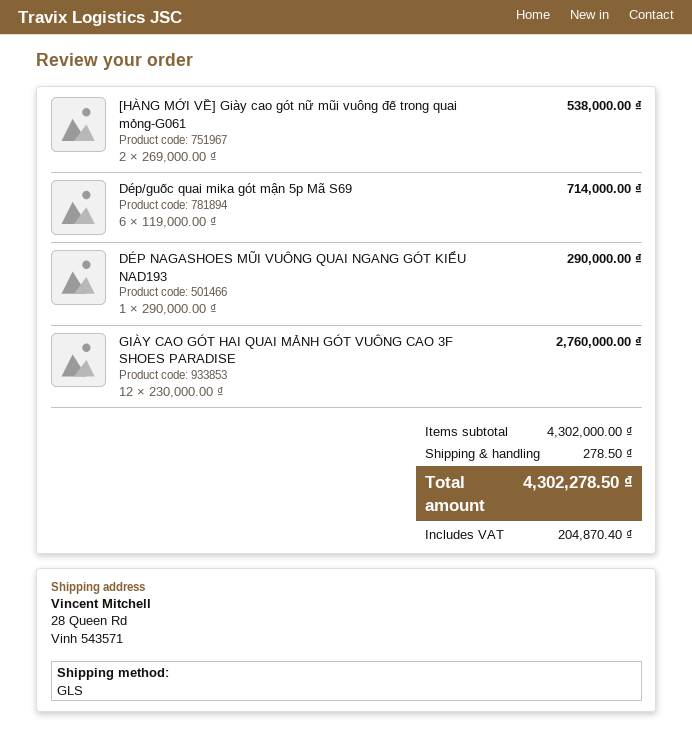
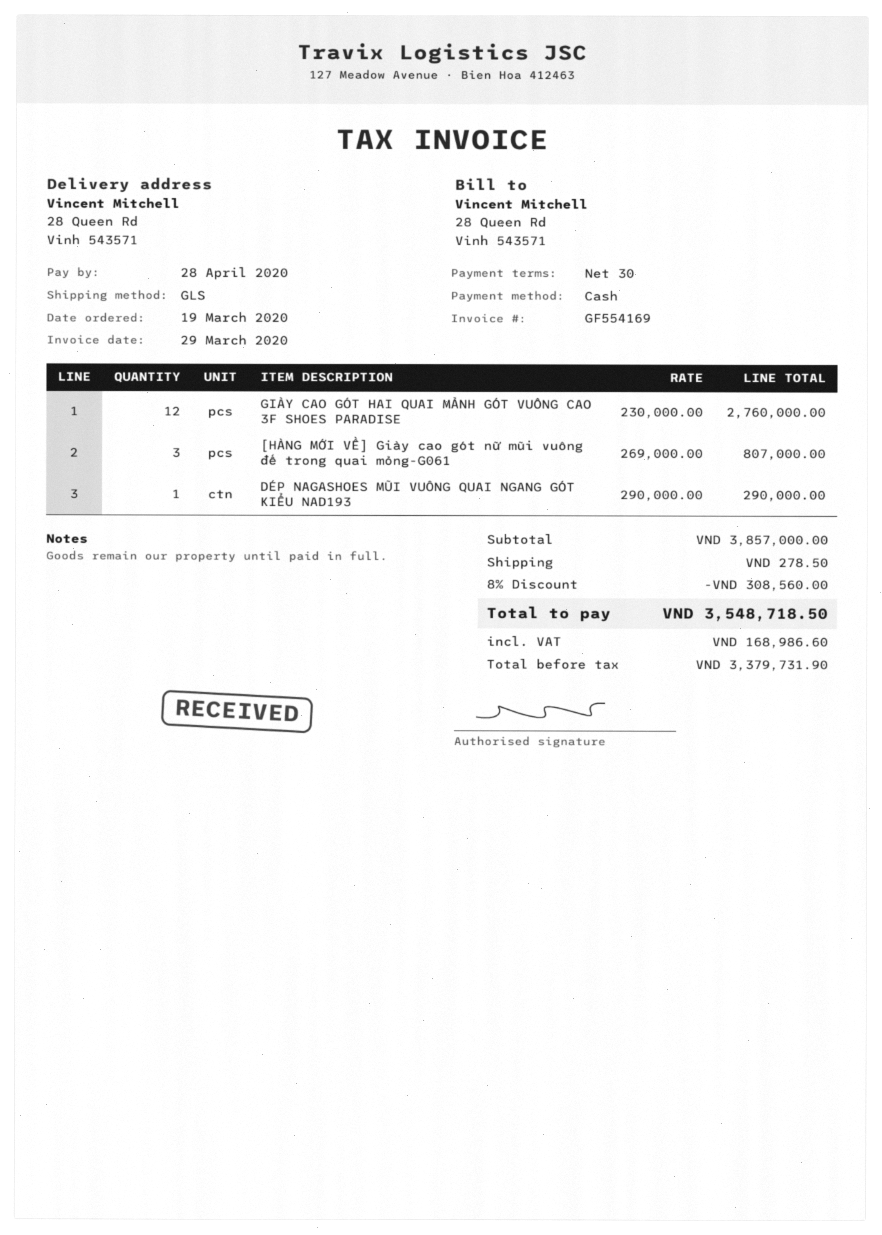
[HÀNG MỚI VỀ] Giày cao gót nữ mũi vuông đế trong quai mỏng-G061: 2 x 269000.00 = 538000.00 -> 3 x 269000.00 = 807000.00
Dép/guốc quai mika gót mận 5p Mã S69: 6 x 119000.00 = 714000.00 -> none
subtotal: 4302000.00 -> 3857000.00
discount: none -> 8% = 308560.00
tax: 204870.40 -> 168986.60
total: 4302278.50 -> 3548718.50

